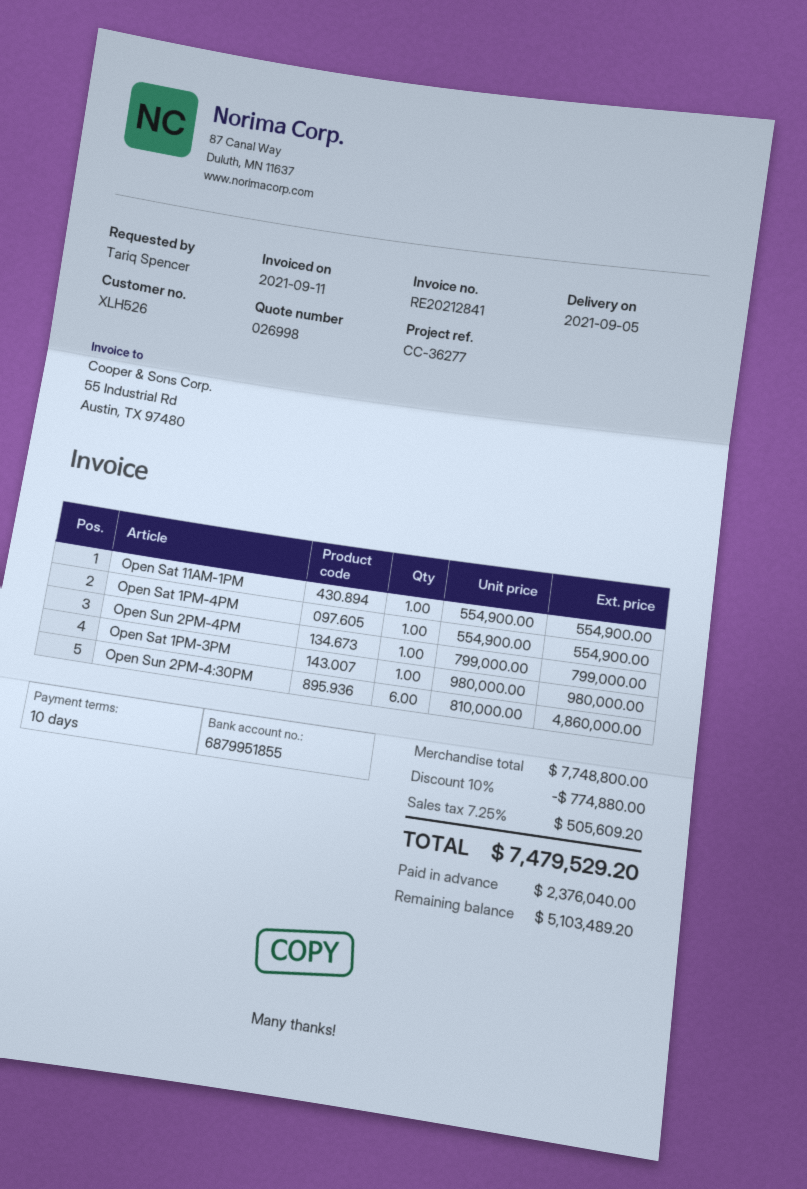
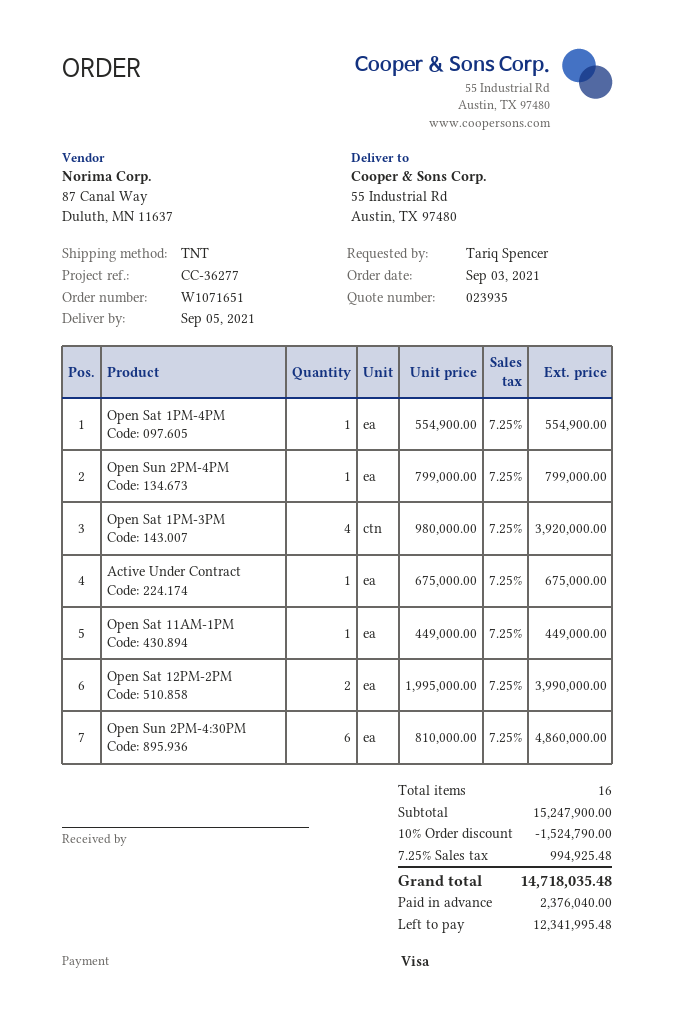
quote number: 026998 -> 023935
Open Sat 11AM-1PM: 1 x 554900.00 = 554900.00 -> 1 x 449000.00 = 449000.00
Open Sat 1PM-3PM: 1 x 980000.00 = 980000.00 -> 4 x 980000.00 = 3920000.00
Active Under Contract: none -> 1 x 675000.00 = 675000.00
Open Sat 12PM-2PM: none -> 2 x 1995000.00 = 3990000.00
subtotal: 7748800.00 -> 15247900.00
discount: 10% = 774880.00 -> 10% = 1524790.00
tax: 7.25% = 505609.20 -> 7.25% = 994925.48
total: 7479529.20 -> 14718035.48
balance: 5103489.20 -> 12341995.48

